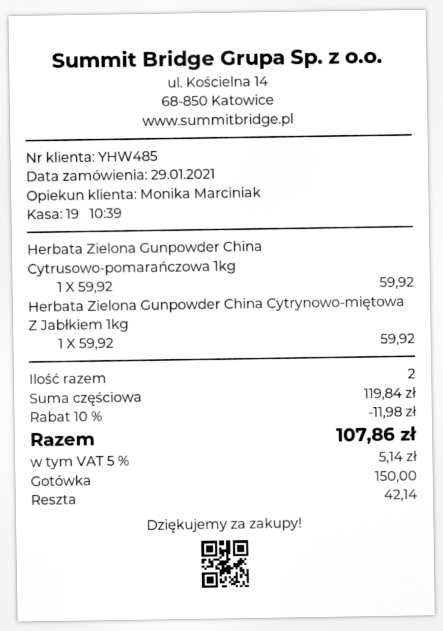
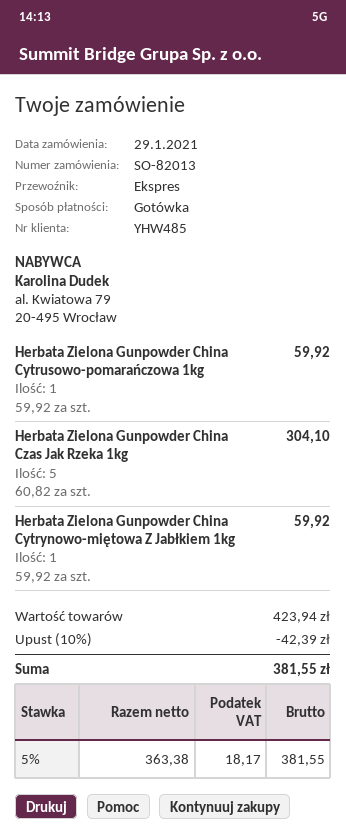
Herbata Zielona Gunpowder China Czas Jak Rzeka 1kg: none -> 5 x 60.82 = 304.10
subtotal: 119.84 -> 423.94
discount: 10% = 11.98 -> 10% = 42.39
tax: 5% = 5.14 -> 5% = 18.17
total: 107.86 -> 381.55

